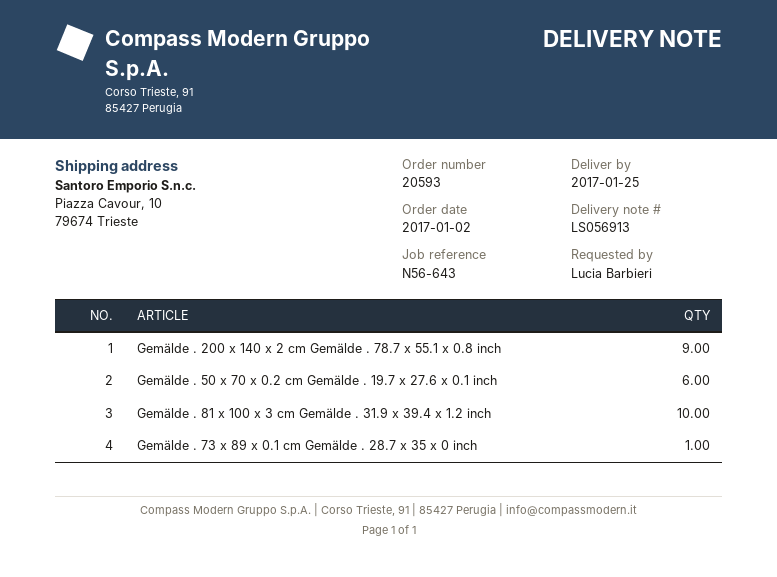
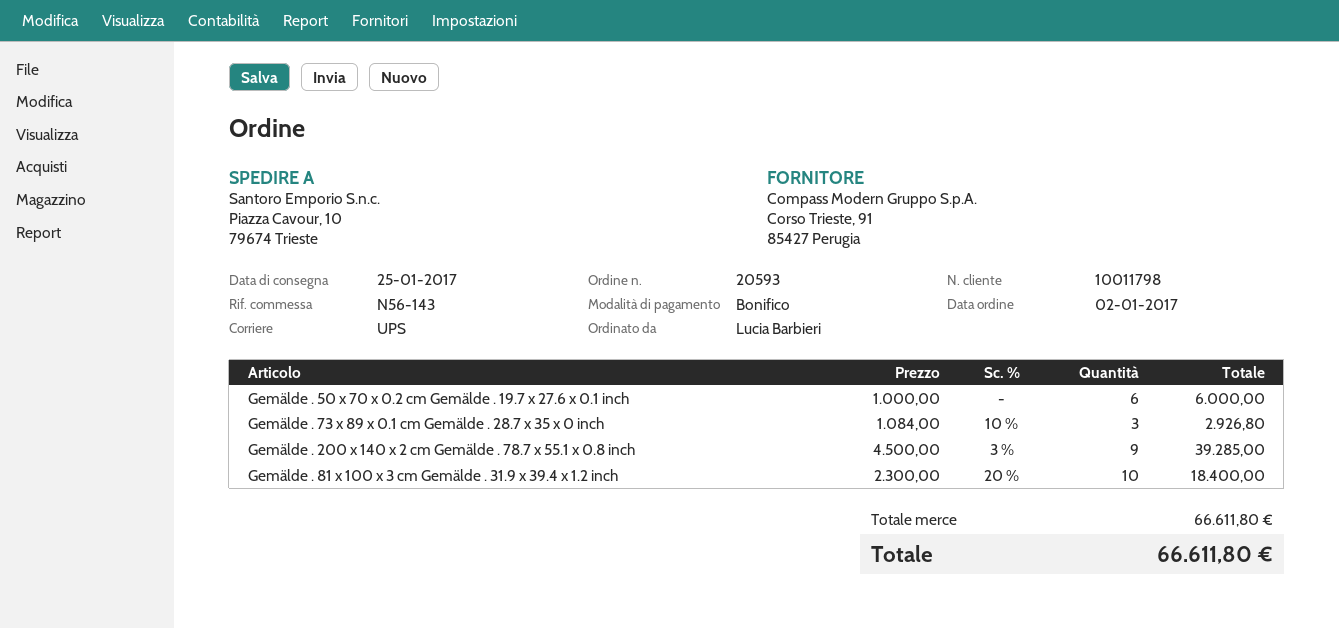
reference: N56-643 -> N56-143
Gemälde . 73 x 89 x 0.1 cm Gemälde . 28.7 x 35 x 0 inch: 1 -> 3

